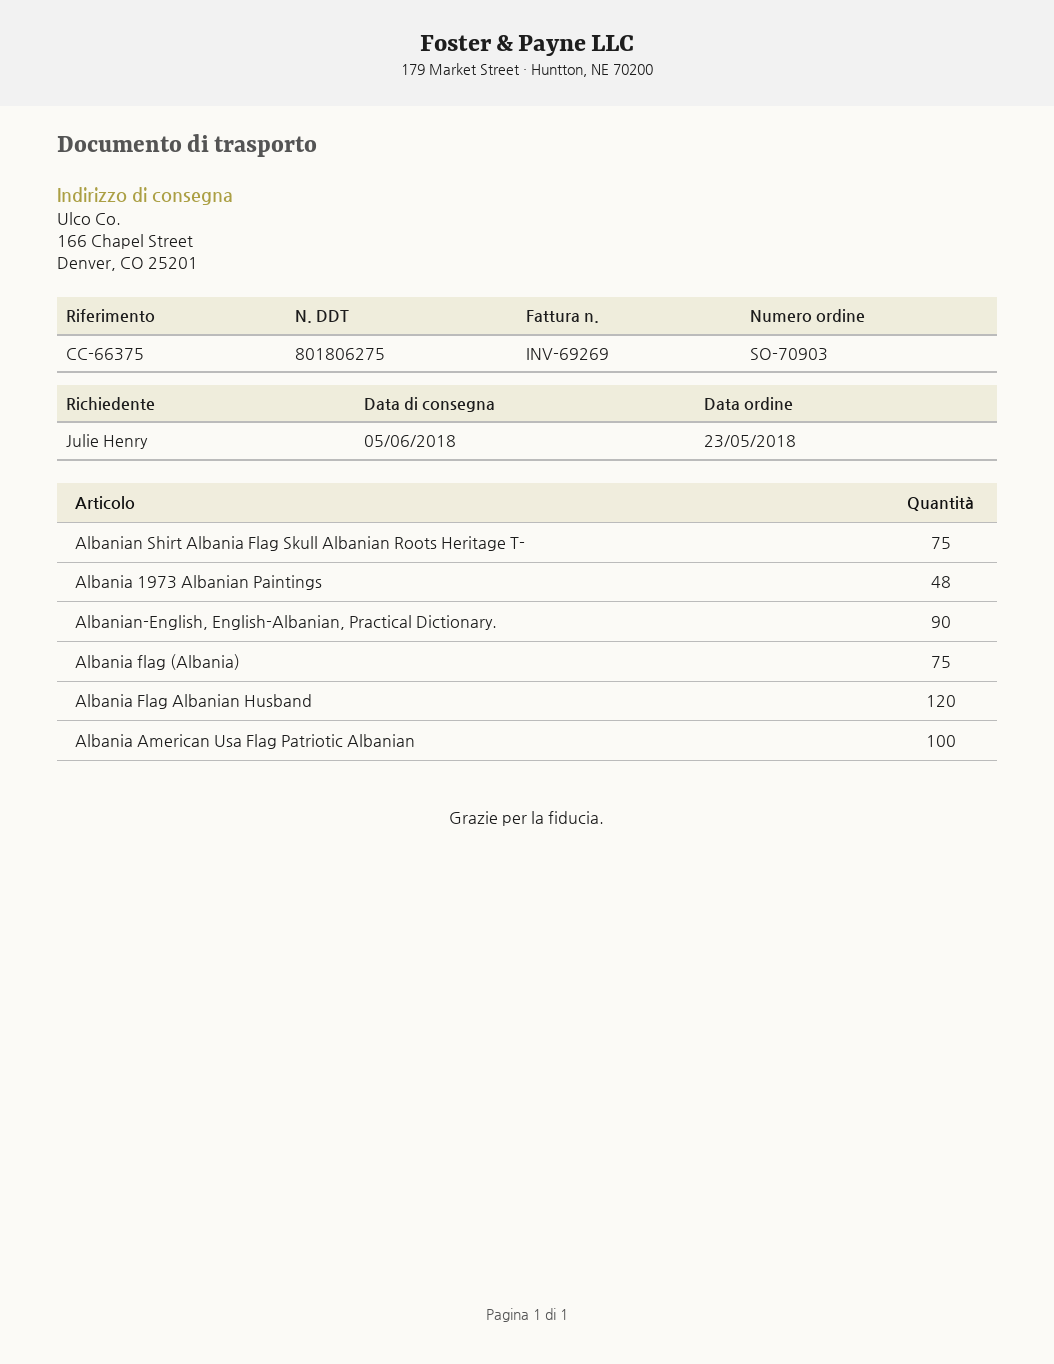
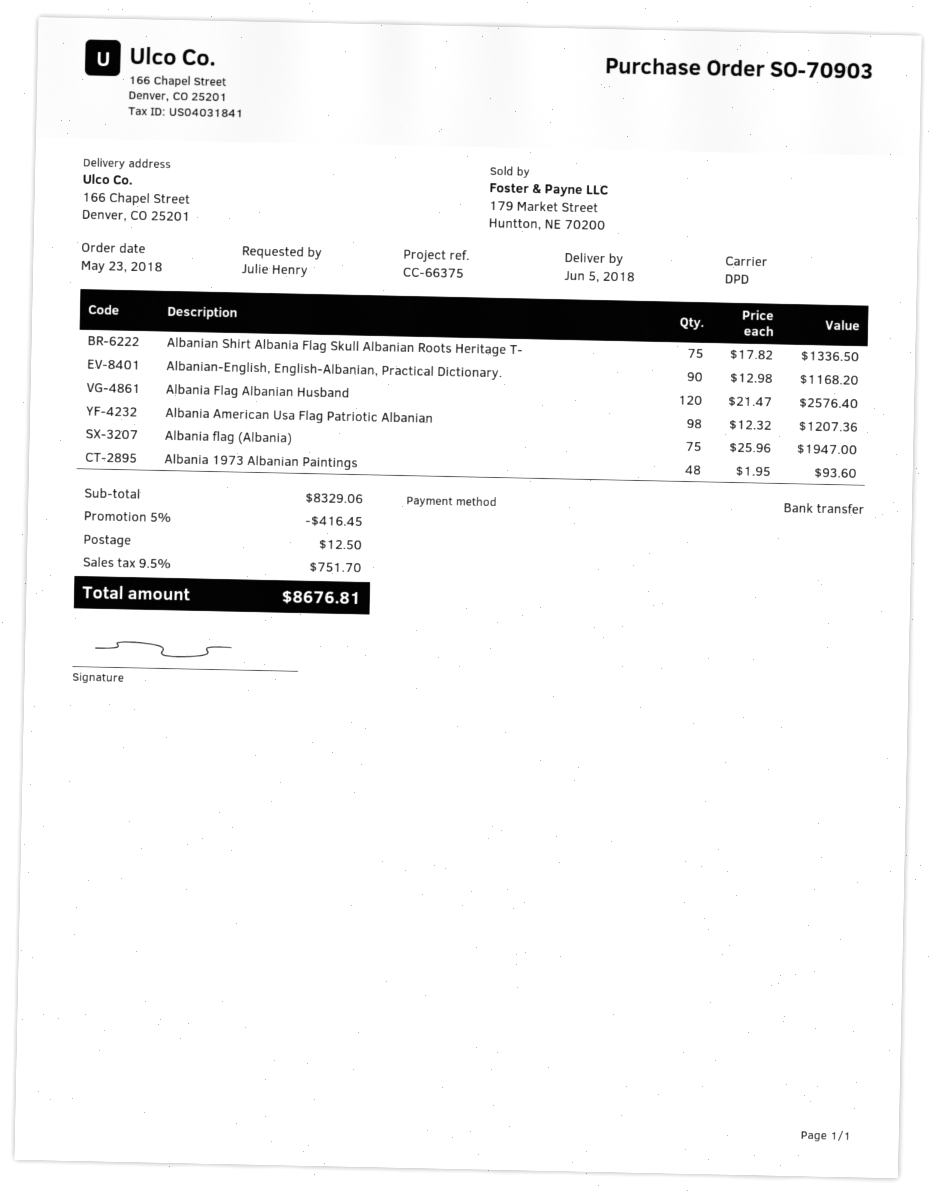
Albania American Usa Flag Patriotic Albanian: 100 -> 98

